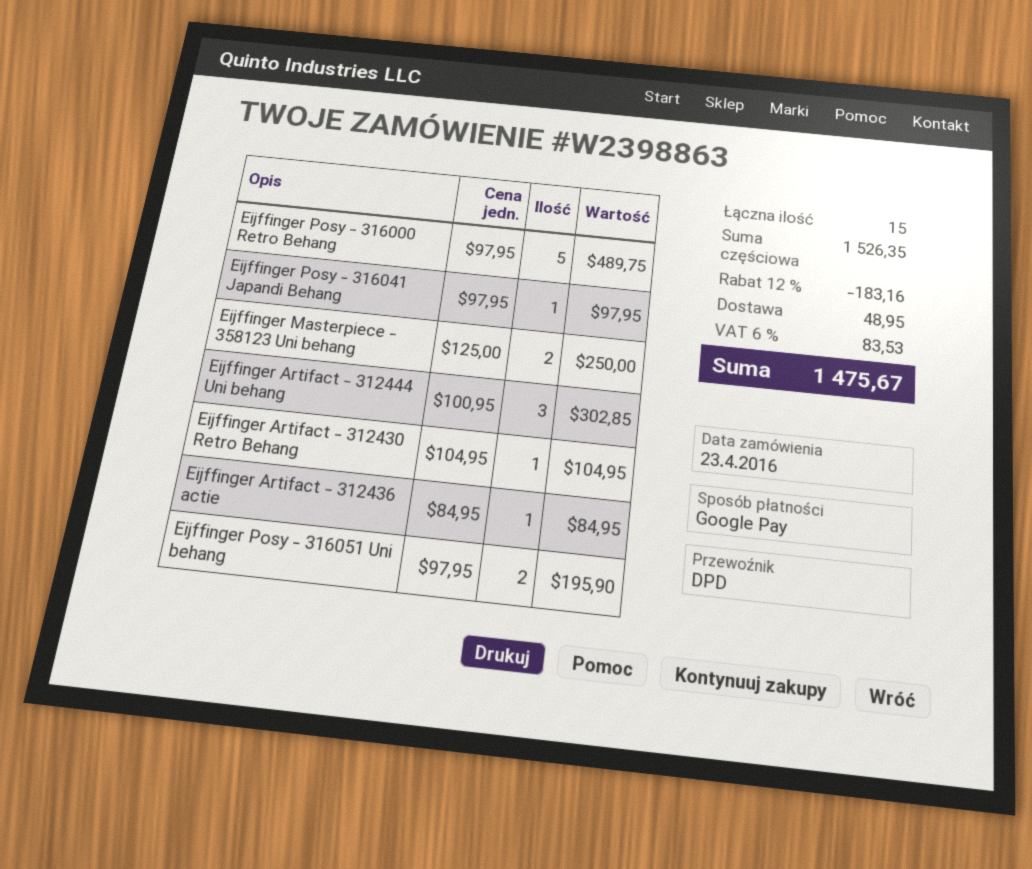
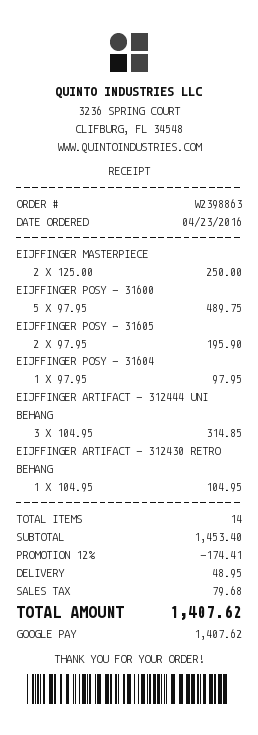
Eijffinger Artifact - 312444 Uni behang: 3 x 100.95 = 302.85 -> 3 x 104.95 = 314.85
Eijffinger Artifact - 312436 actie: 1 x 84.95 = 84.95 -> none
total quantity: 15 -> 14
subtotal: 1526.35 -> 1453.40
discount: 12% = 183.16 -> 12% = 174.41
tax: 83.53 -> 79.68
total: 1475.67 -> 1407.62

